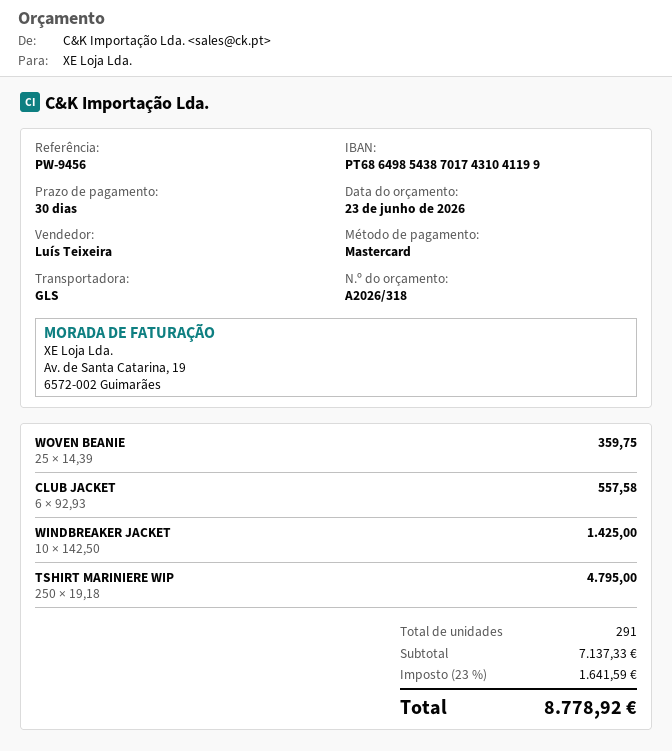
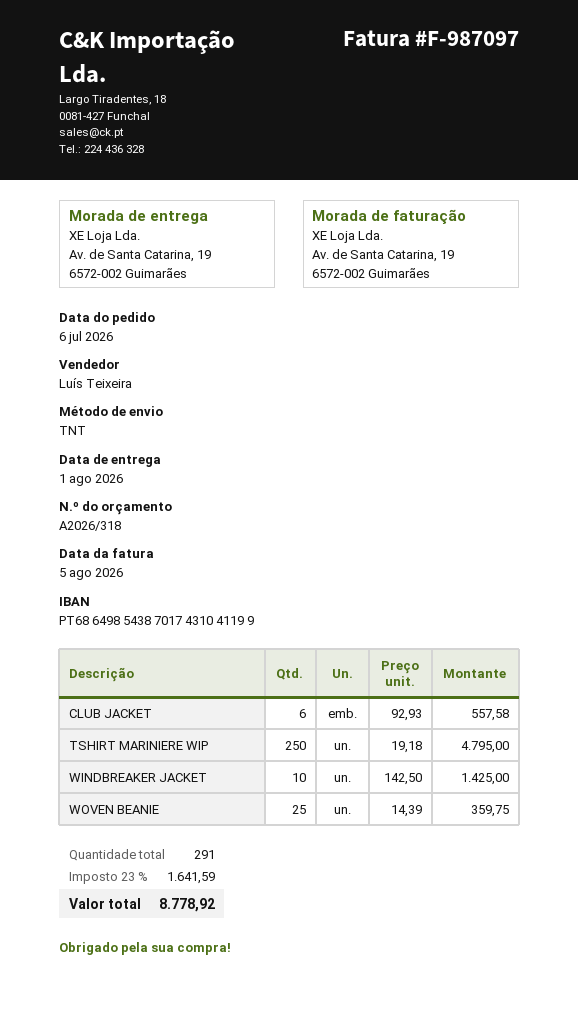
shipping method: GLS -> TNT

